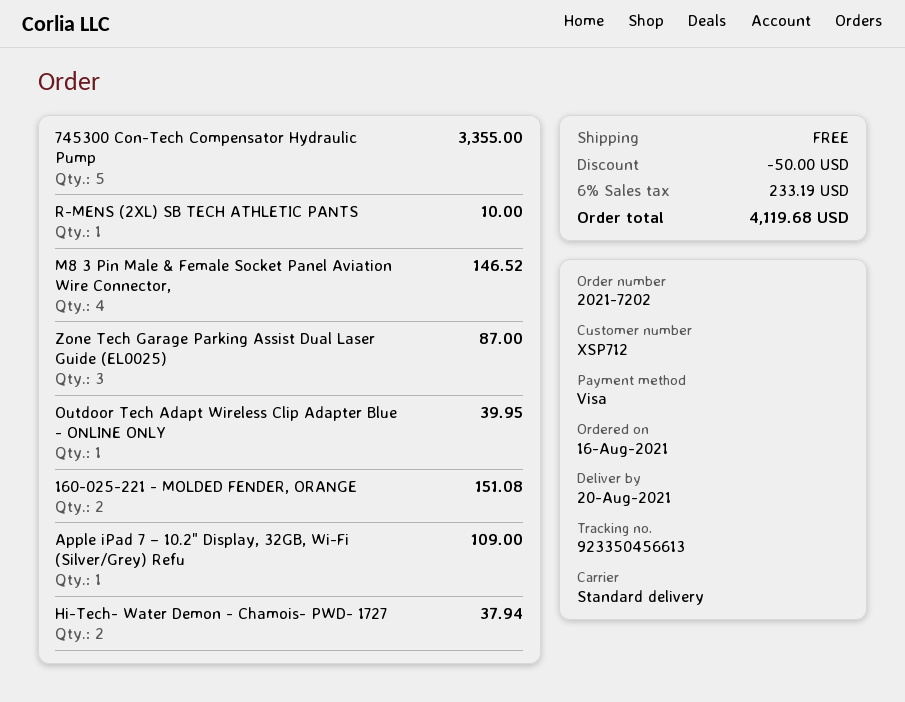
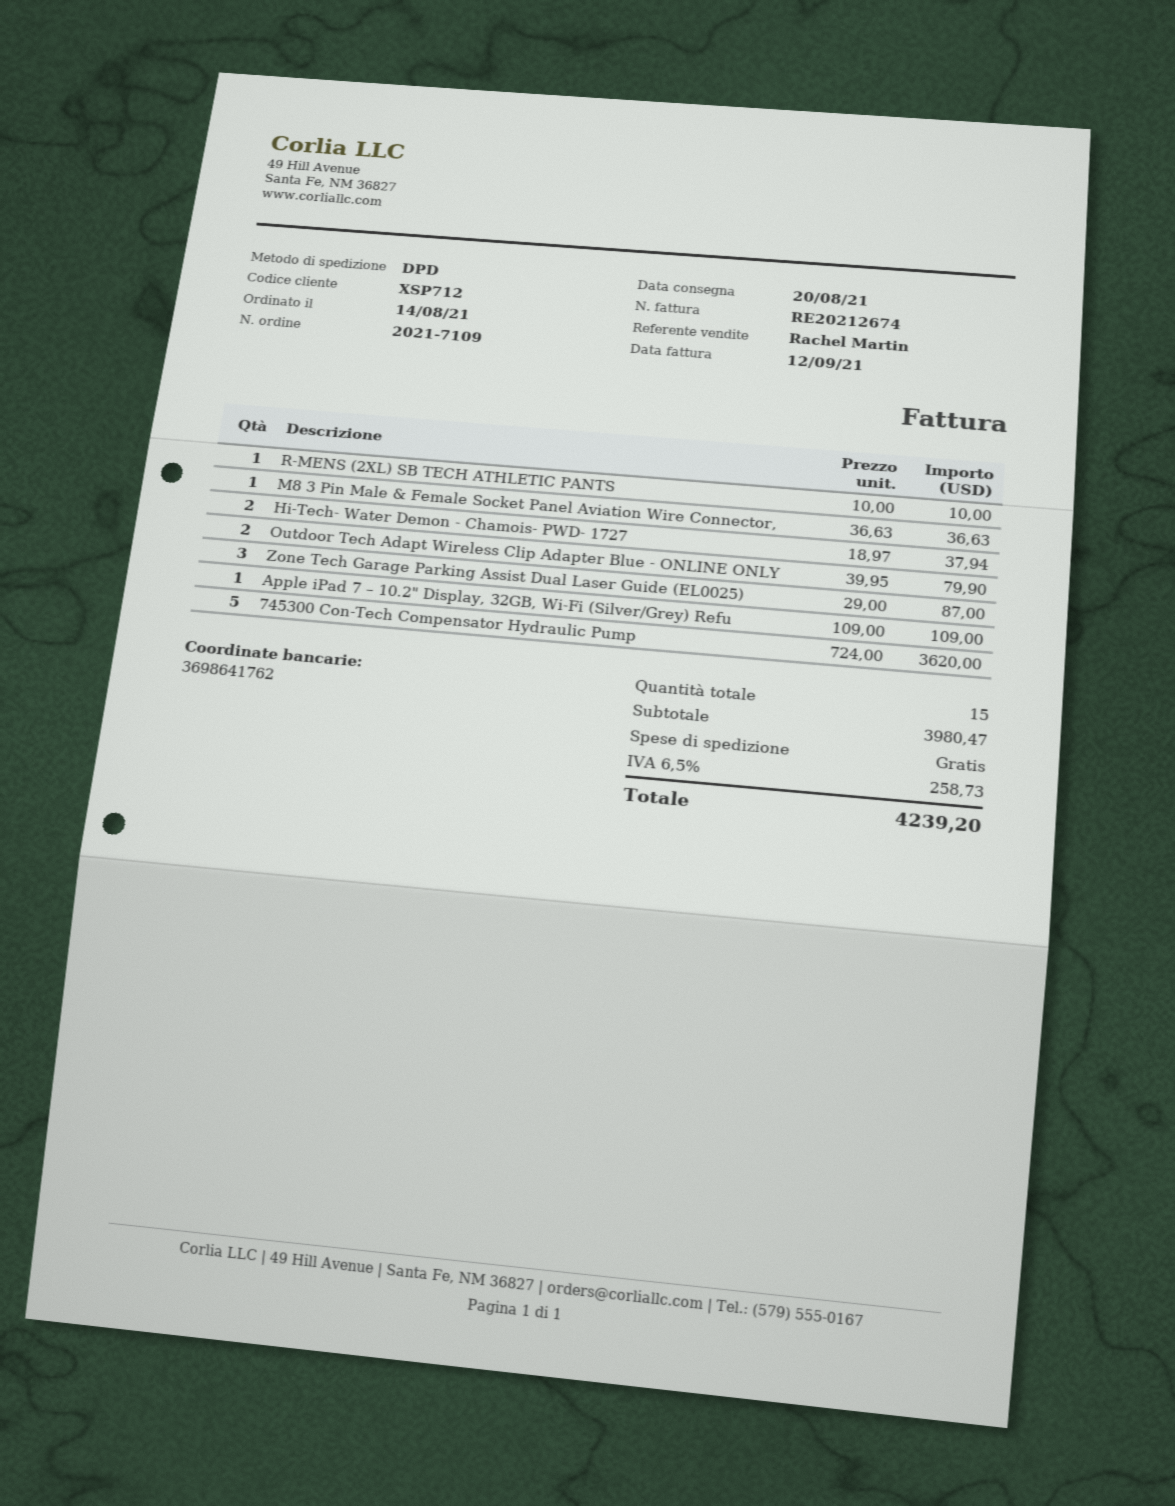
order number: 2021-7202 -> 2021-7109
order date: 2021-08-16 -> 2021-08-14
shipping method: standard -> DPD
745300 Con-Tech Compensator Hydraulic Pump: 5 for 3355.00 -> 5 for 3620.00
M8 3 Pin Male & Female Socket Panel Aviation Wire Connector,: 4 for 146.52 -> 1 for 36.63
Outdoor Tech Adapt Wireless Clip Adapter Blue - ONLINE ONLY: 1 for 39.95 -> 2 for 79.90
160-025-221 - MOLDED FENDER, ORANGE: 2 for 151.08 -> none
discount: 50.00 -> none
tax: 6% = 233.19 -> 6.5% = 258.73
total: 4119.68 -> 4239.20

